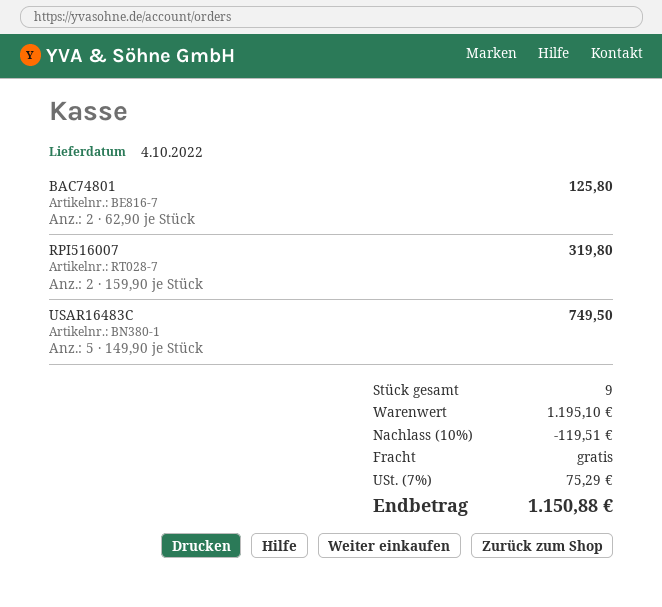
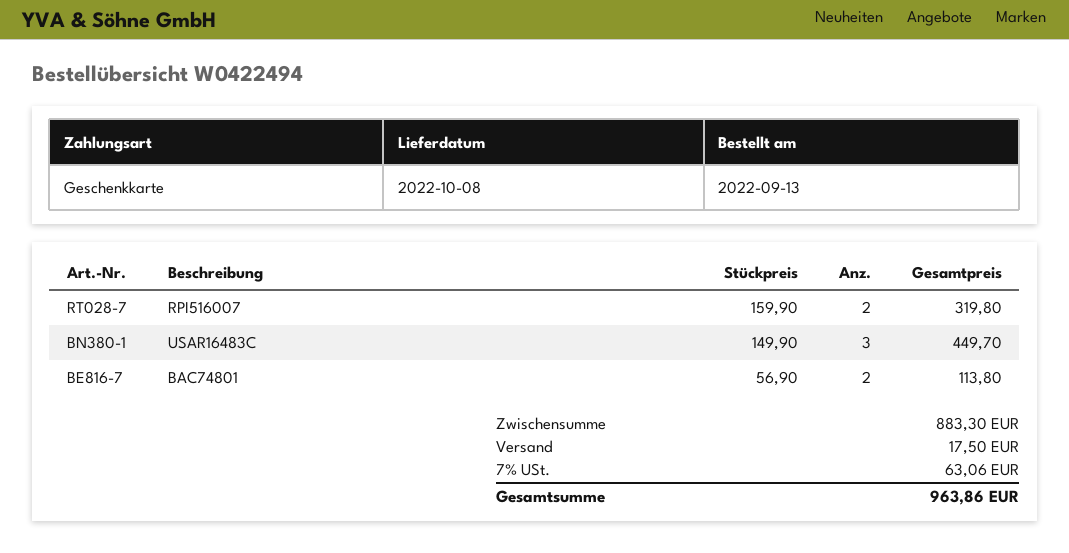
delivery date: 2022-10-04 -> 2022-10-08
BAC74801: 2 x 62.90 = 125.80 -> 2 x 56.90 = 113.80
USAR16483C: 5 x 149.90 = 749.50 -> 3 x 149.90 = 449.70
subtotal: 1195.10 -> 883.30
discount: 10% = 119.51 -> none
shipping: 0.00 -> 17.50
tax: 7% = 75.29 -> 7% = 63.06
total: 1150.88 -> 963.86

